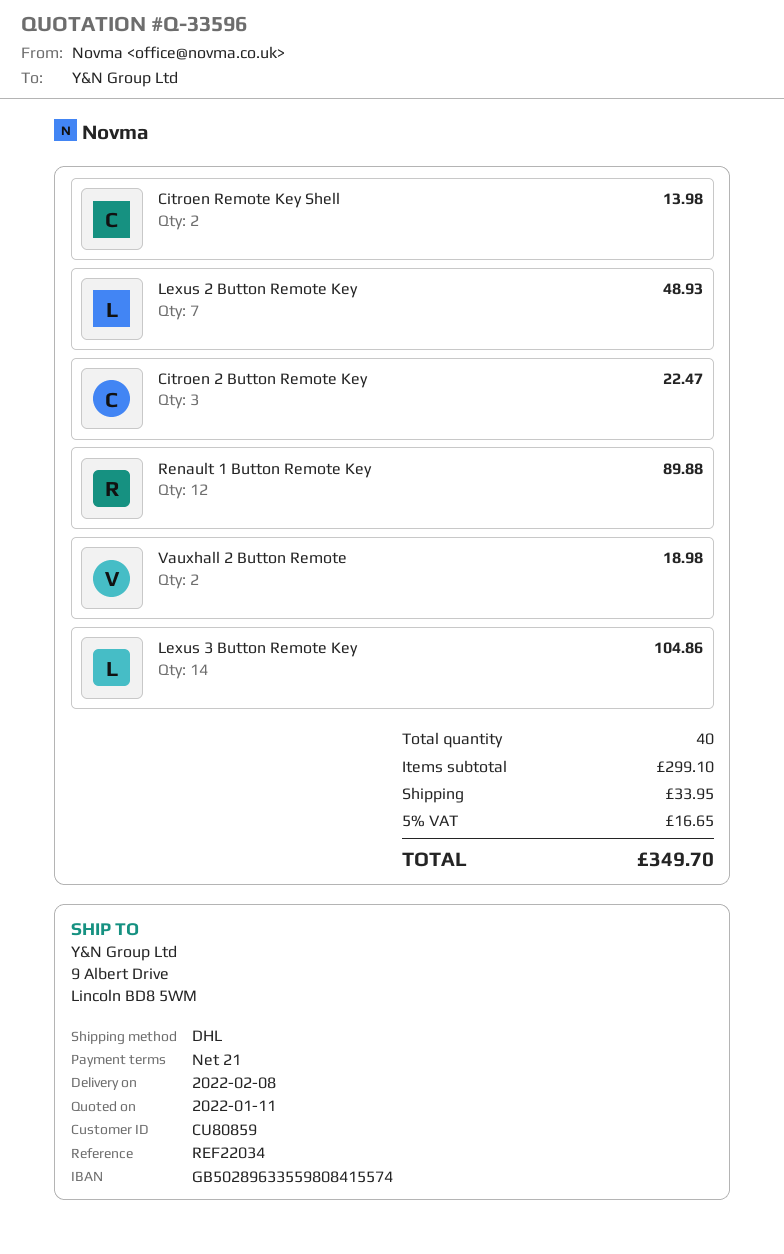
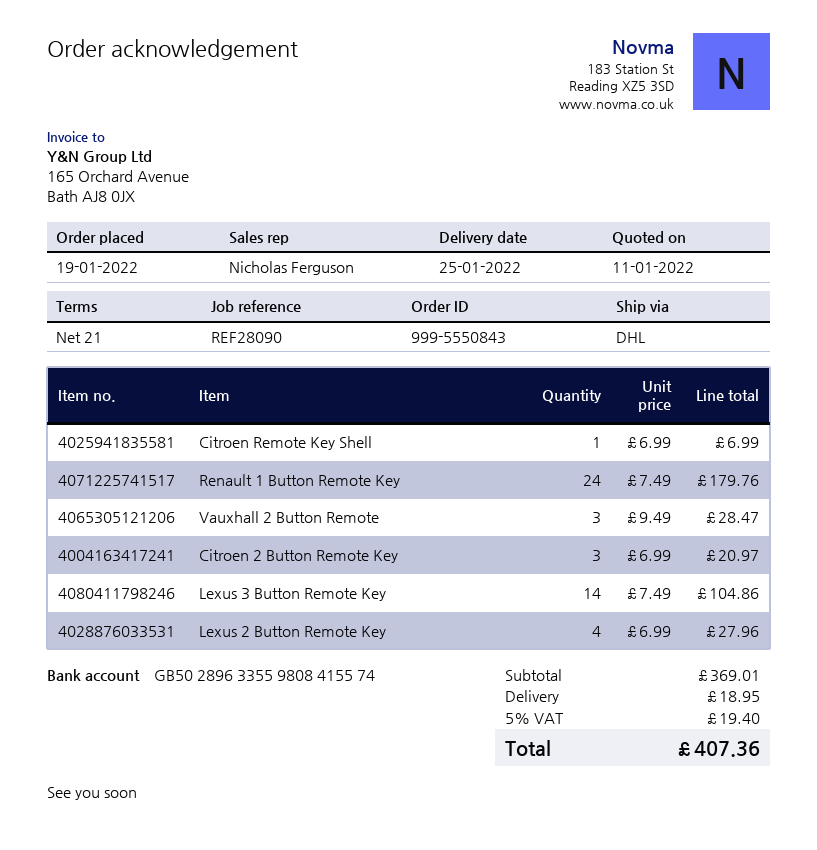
delivery date: 2022-02-08 -> 2022-01-25
reference: REF22034 -> REF28090
Citroen Remote Key Shell: 2 for 13.98 -> 1 for 6.99
Lexus 2 Button Remote Key: 7 for 48.93 -> 4 for 27.96
Citroen 2 Button Remote Key: 3 for 22.47 -> 3 for 20.97
Renault 1 Button Remote Key: 12 for 89.88 -> 24 for 179.76
Vauxhall 2 Button Remote: 2 for 18.98 -> 3 for 28.47
subtotal: 299.10 -> 369.01
shipping: 33.95 -> 18.95
tax: 5% = 16.65 -> 5% = 19.40
total: 349.70 -> 407.36

